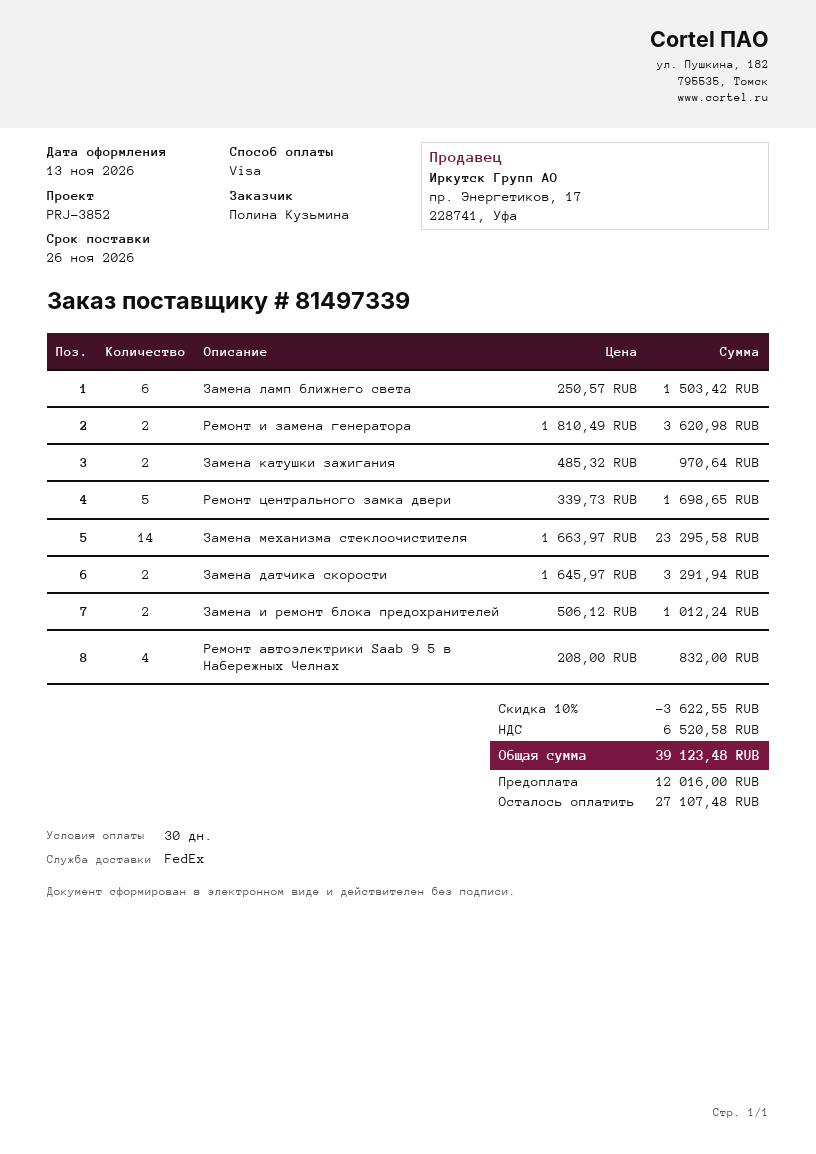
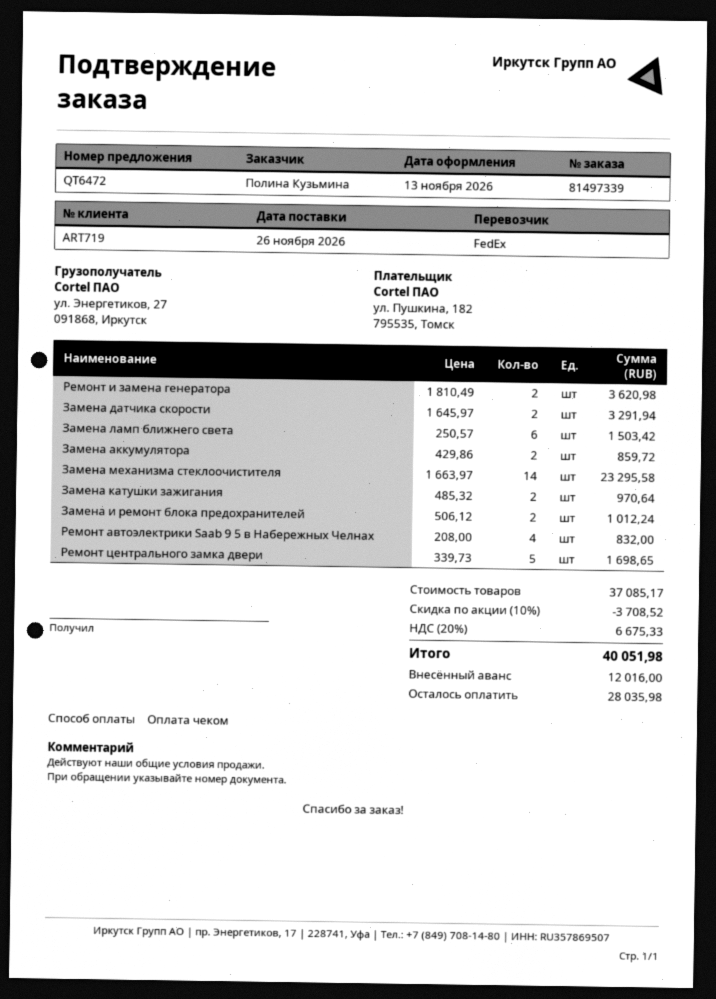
payment method: Visa -> cheque
Замена аккумулятора: none -> 2 x 429.86 = 859.72
discount: 10% = 3622.55 -> 10% = 3708.52
tax: 6520.58 -> 6675.33
total: 39123.48 -> 40051.98
balance: 27107.48 -> 28035.98

